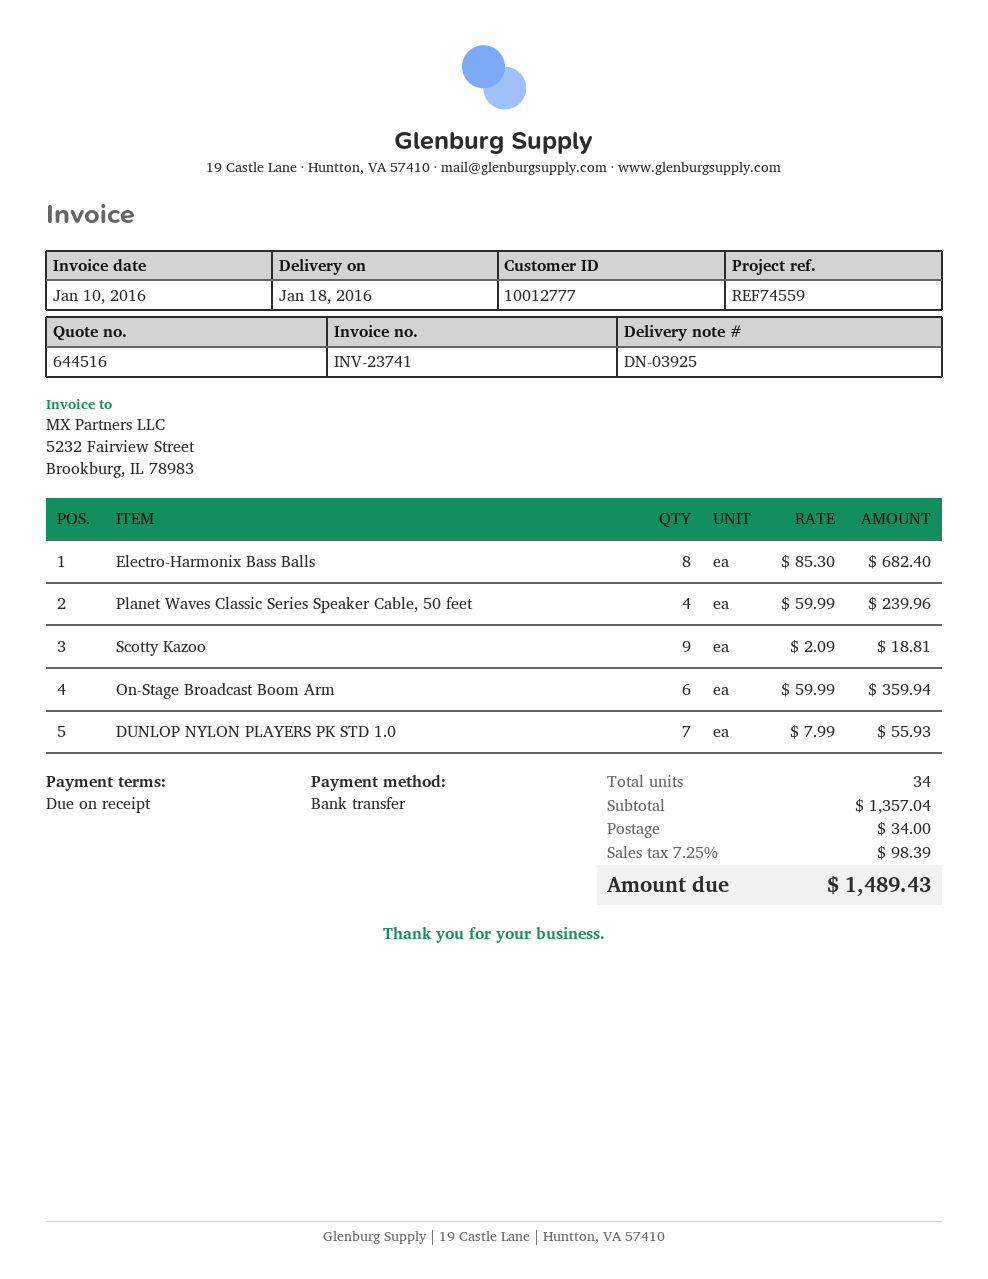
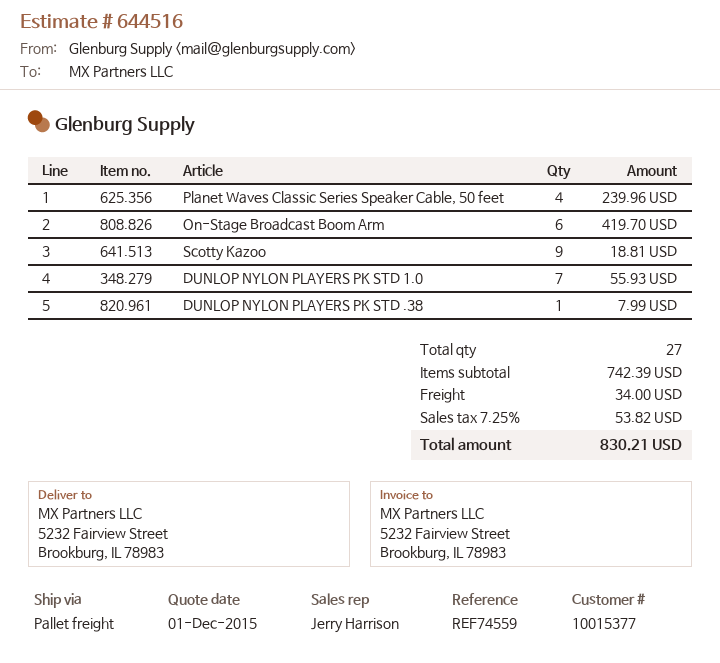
customer number: 10012777 -> 10015377
Electro-Harmonix Bass Balls: 8 for 682.40 -> none
On-Stage Broadcast Boom Arm: 6 for 359.94 -> 6 for 419.70
DUNLOP NYLON PLAYERS PK STD .38: none -> 1 for 7.99
total quantity: 34 -> 27
subtotal: 1357.04 -> 742.39
tax: 7.25% = 98.39 -> 7.25% = 53.82
total: 1489.43 -> 830.21

